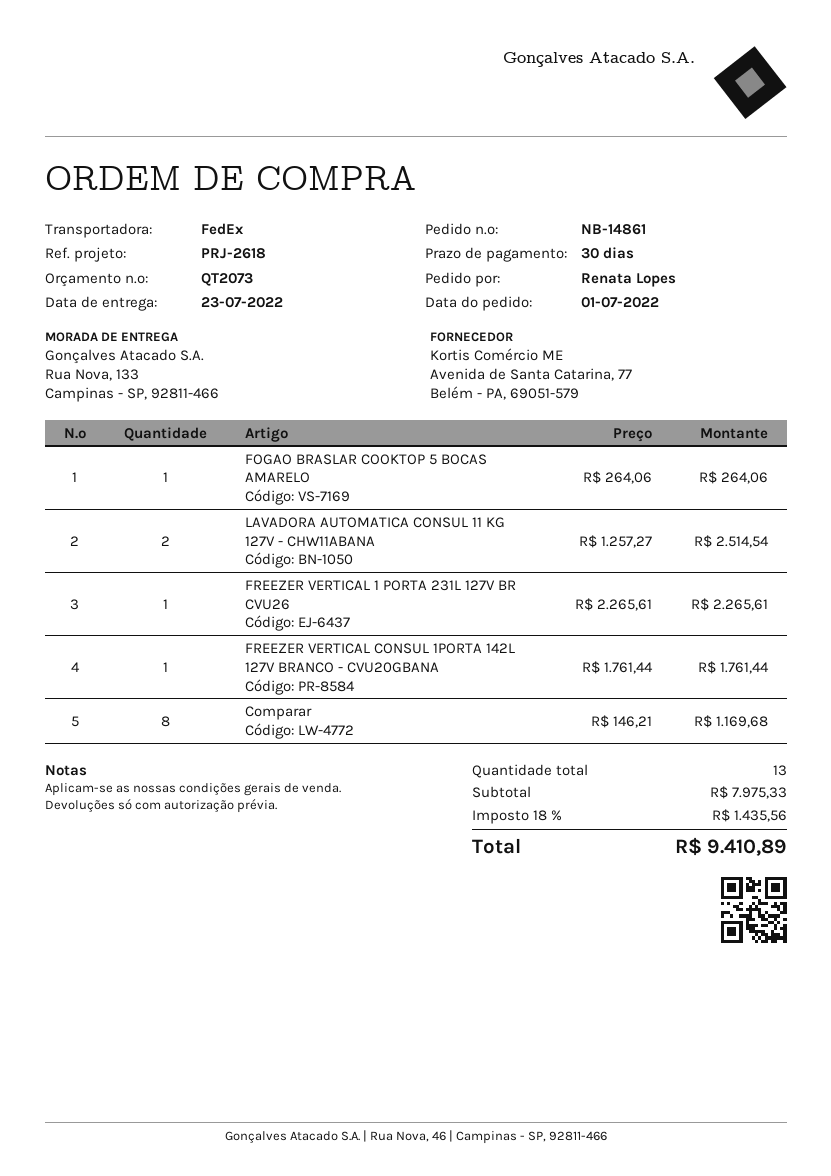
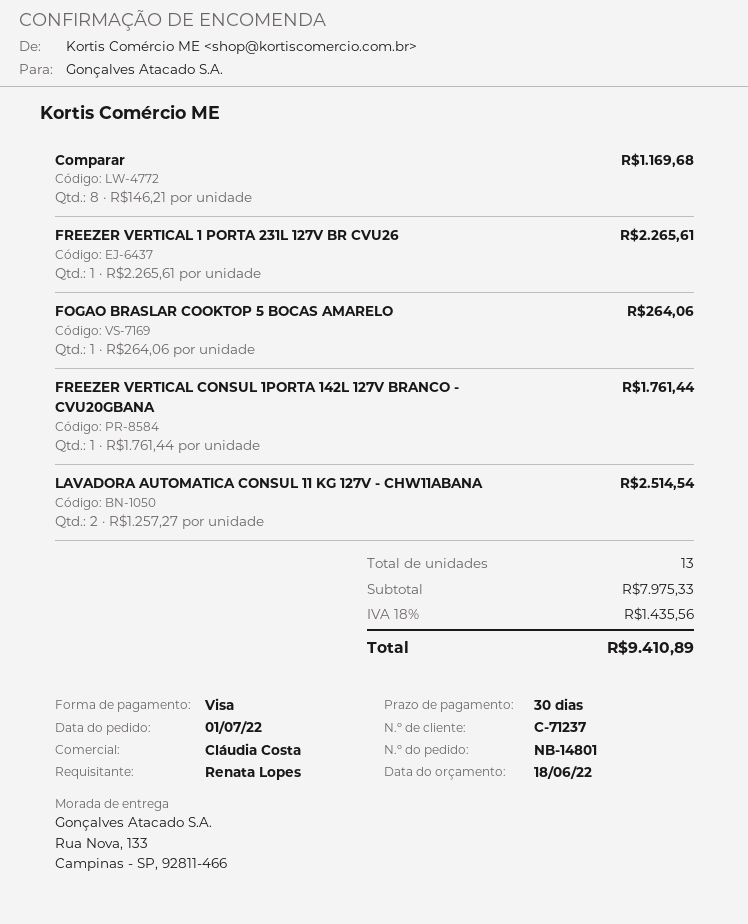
order number: NB-14861 -> NB-14801

